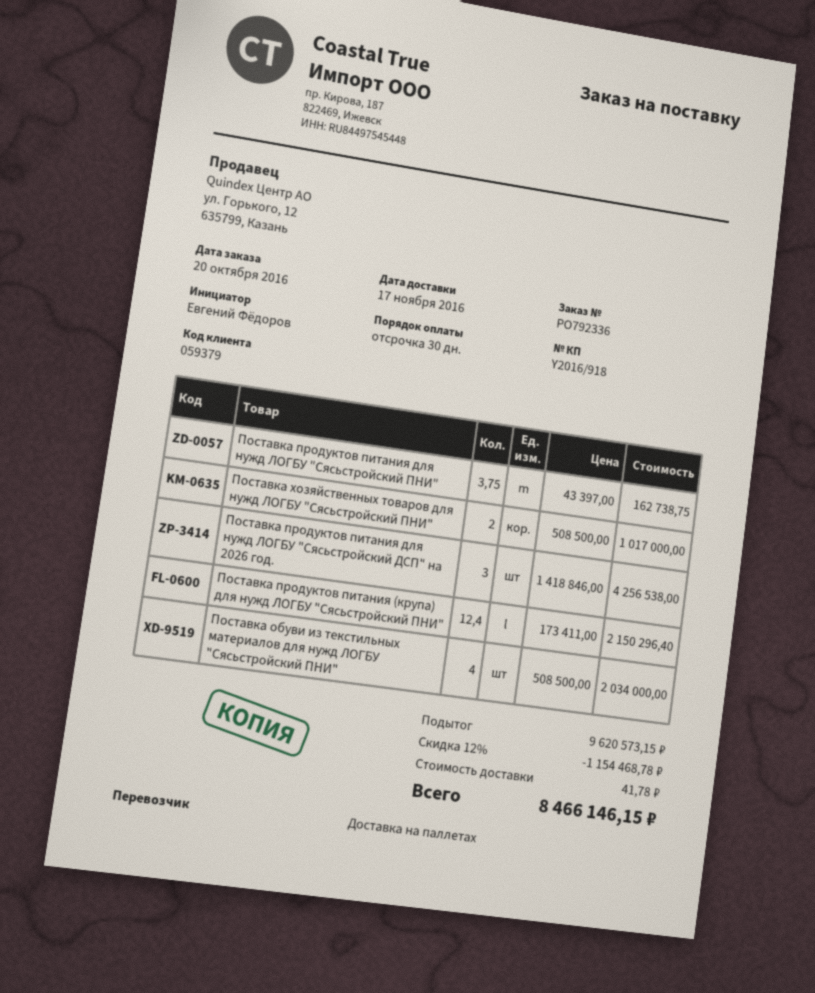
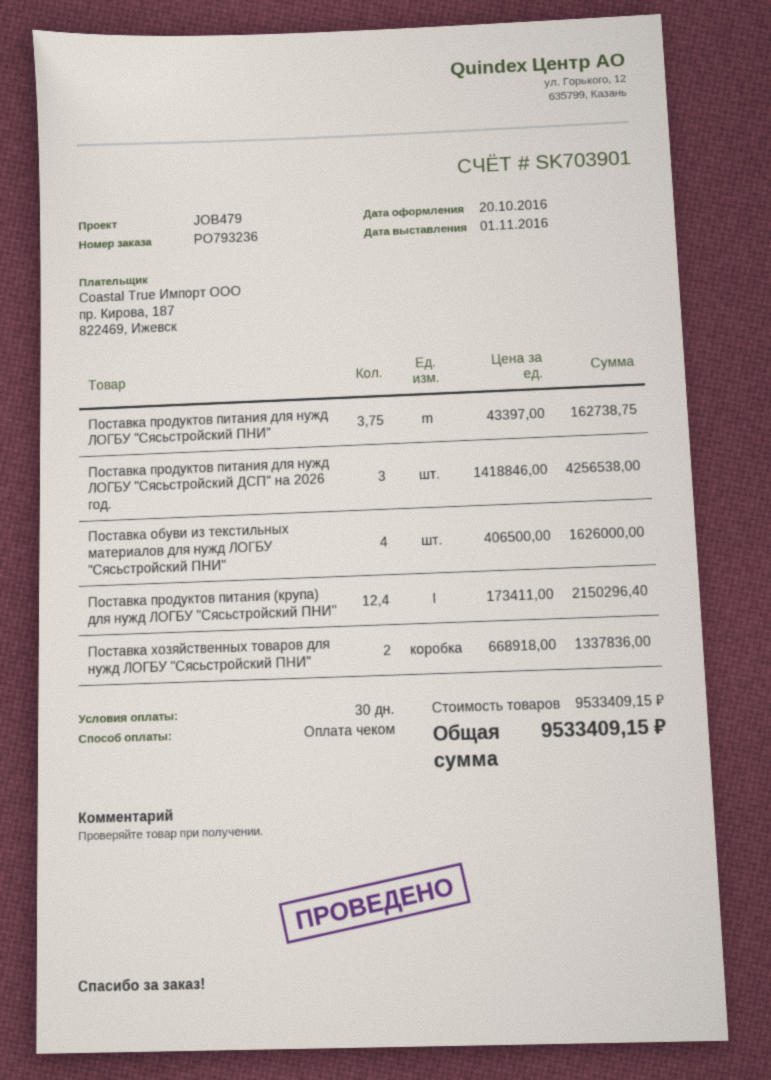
order number: PO792336 -> PO793236
Поставка хозяйственных товаров для нужд ЛОГБУ "Сясьстройский ПНИ": 2 x 508500.00 = 1017000.00 -> 2 x 668918.00 = 1337836.00
Поставка обуви из текстильных материалов для нужд ЛОГБУ "Сясьстройский ПНИ": 4 x 508500.00 = 2034000.00 -> 4 x 406500.00 = 1626000.00
subtotal: 9620573.15 -> 9533409.15
discount: 12% = 1154468.78 -> none
shipping: 41.78 -> none
total: 8466146.15 -> 9533409.15

